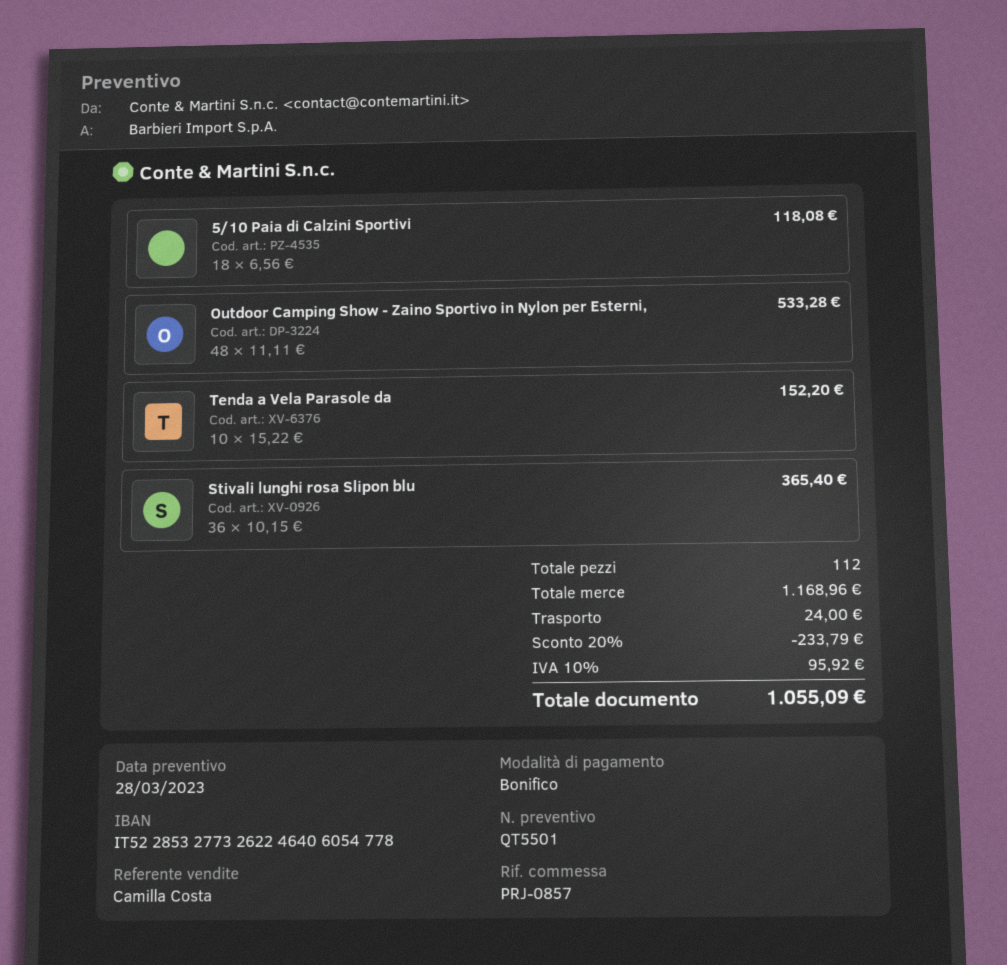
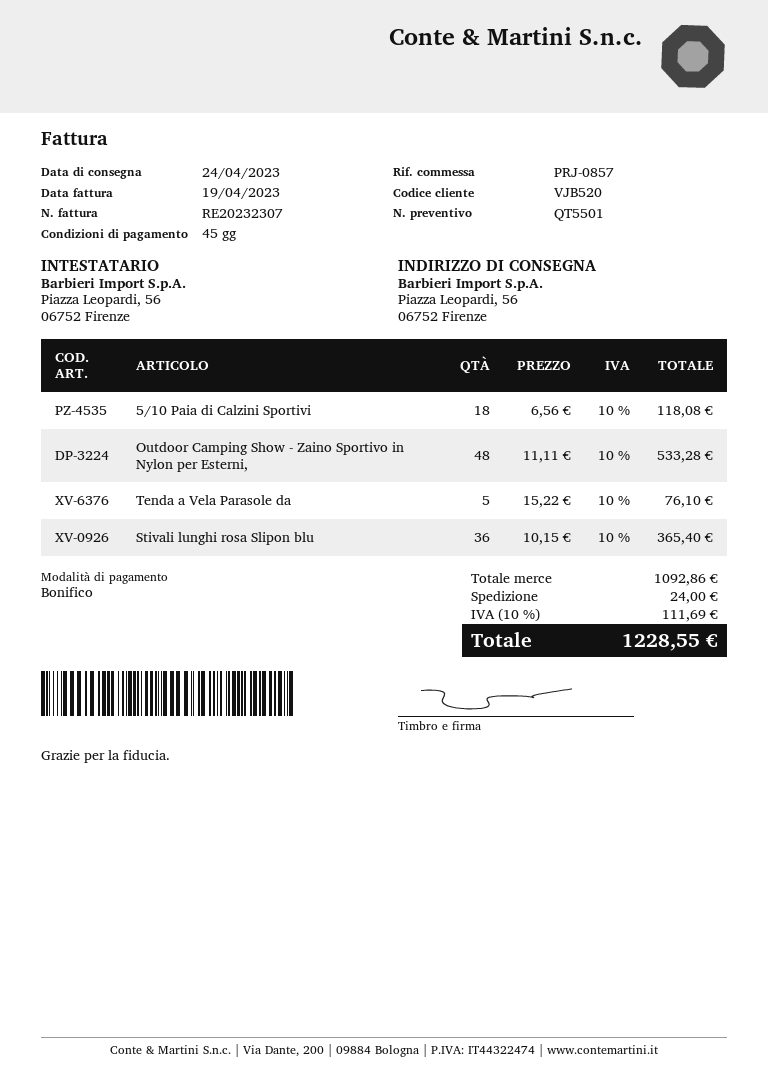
Tenda a Vela Parasole da: 10 x 15.22 = 152.20 -> 5 x 15.22 = 76.10
subtotal: 1168.96 -> 1092.86
discount: 20% = 233.79 -> none
tax: 10% = 95.92 -> 10% = 111.69
total: 1055.09 -> 1228.55

